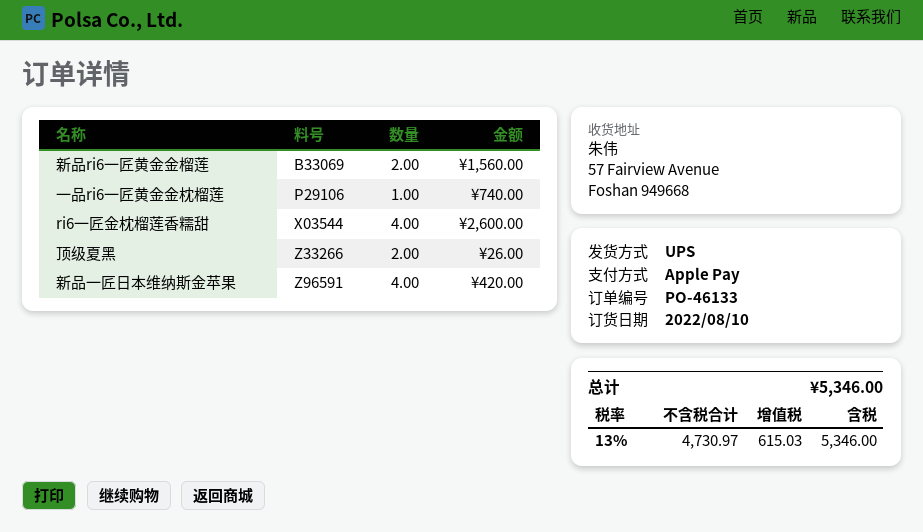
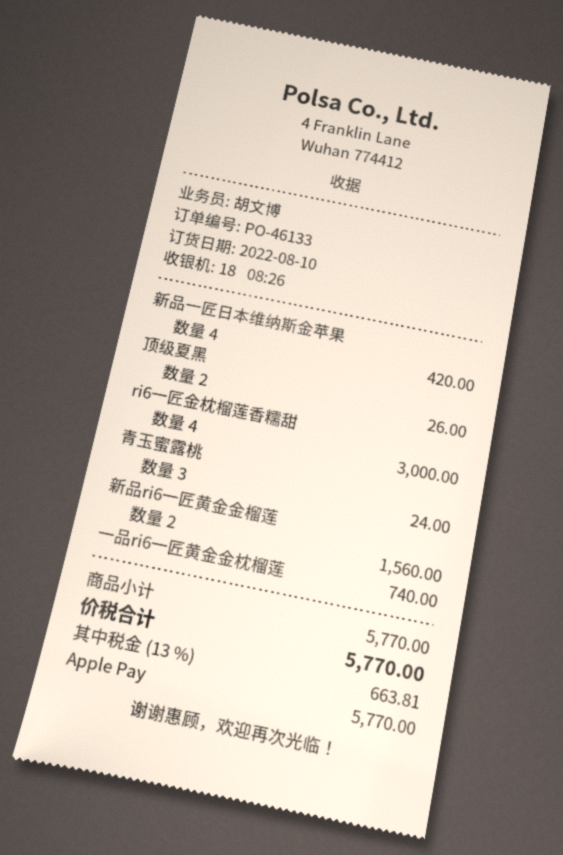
ri6一匠金枕榴莲香糯甜: 4 for 2600.00 -> 4 for 3000.00
青玉蜜露桃: none -> 3 for 24.00
tax: 13% = 615.03 -> 13% = 663.81
total: 5346.00 -> 5770.00

